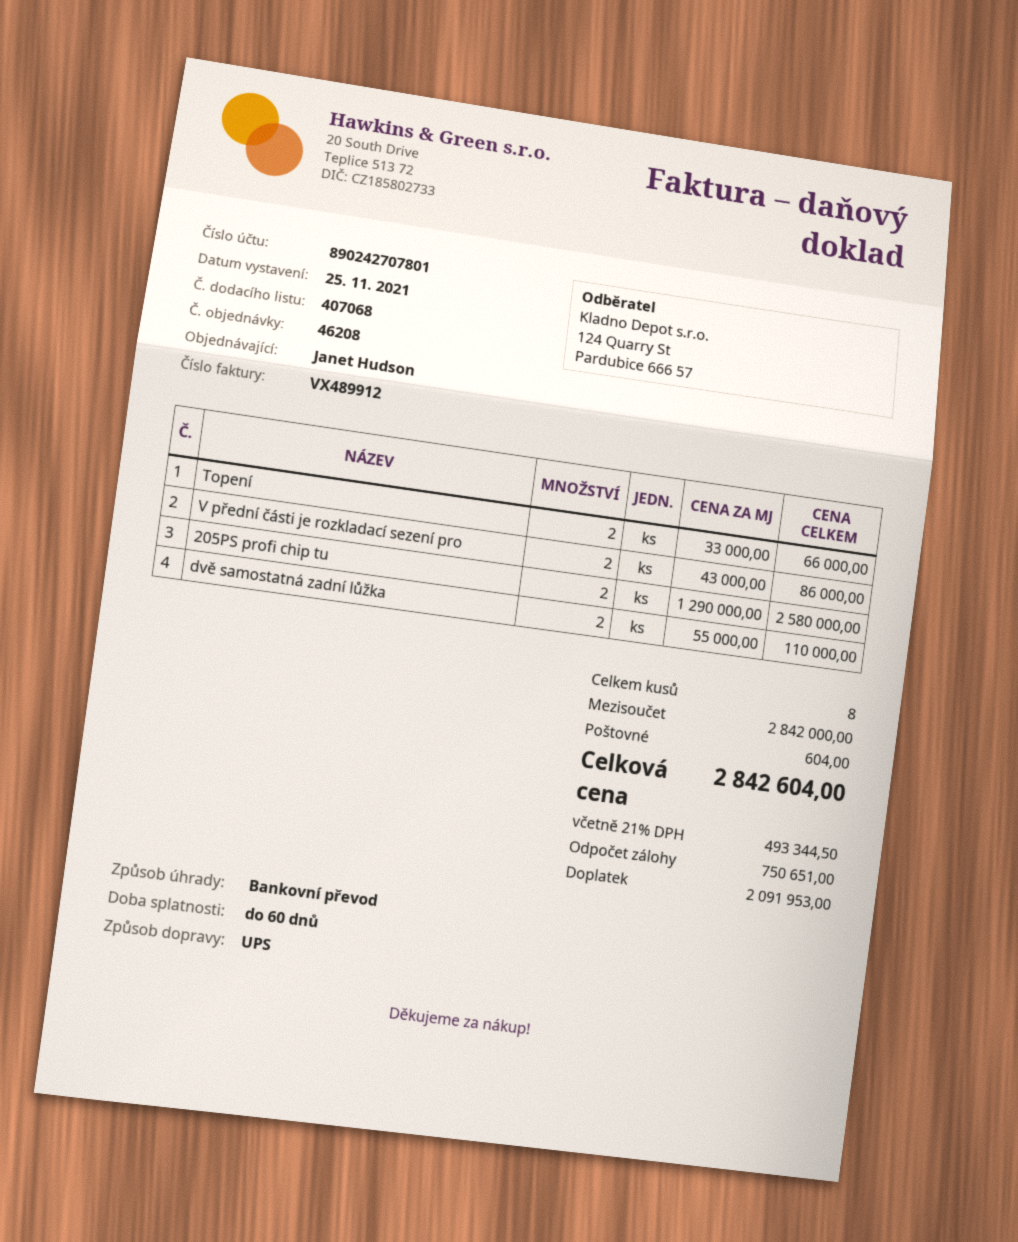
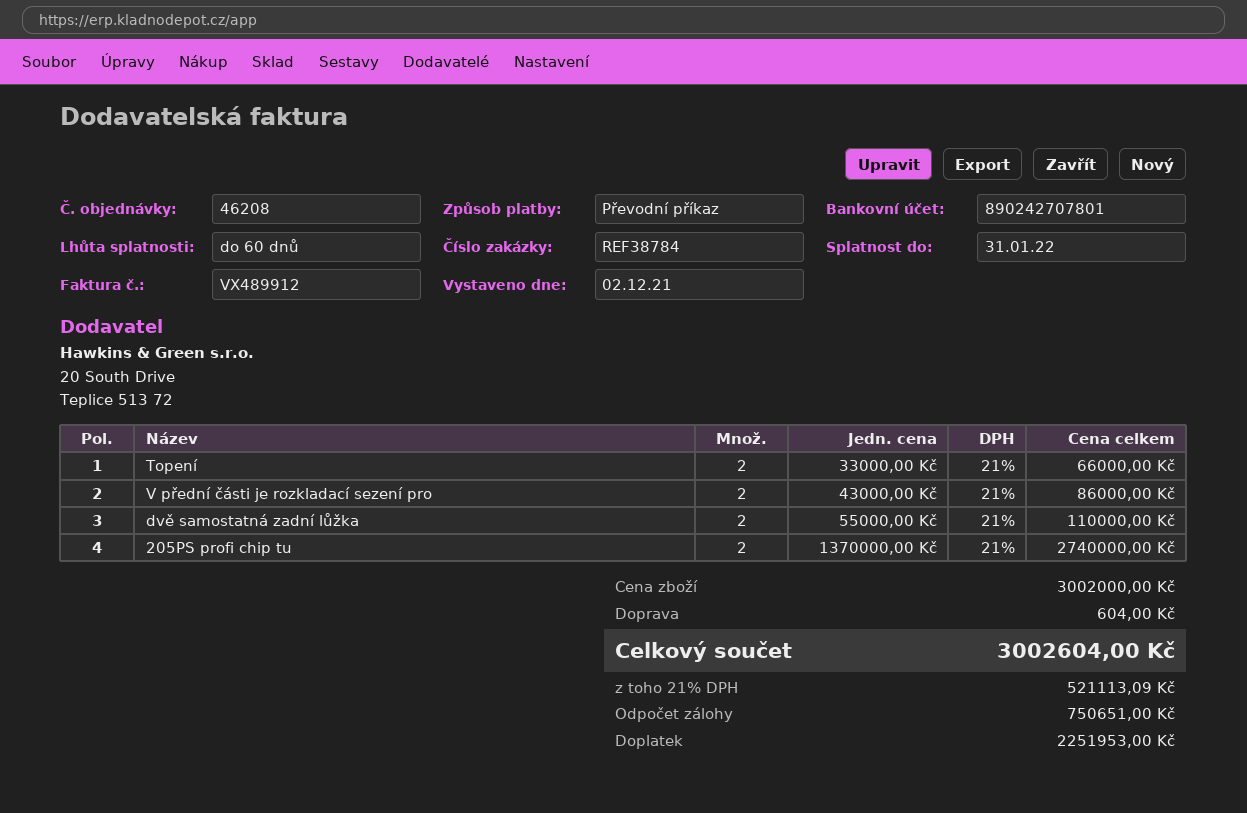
invoice date: 2021-11-25 -> 2021-12-02
205PS profi chip tu: 2 x 1290000.00 = 2580000.00 -> 2 x 1370000.00 = 2740000.00
subtotal: 2842000.00 -> 3002000.00
tax: 21% = 493344.50 -> 21% = 521113.09
total: 2842604.00 -> 3002604.00
balance: 2091953.00 -> 2251953.00

